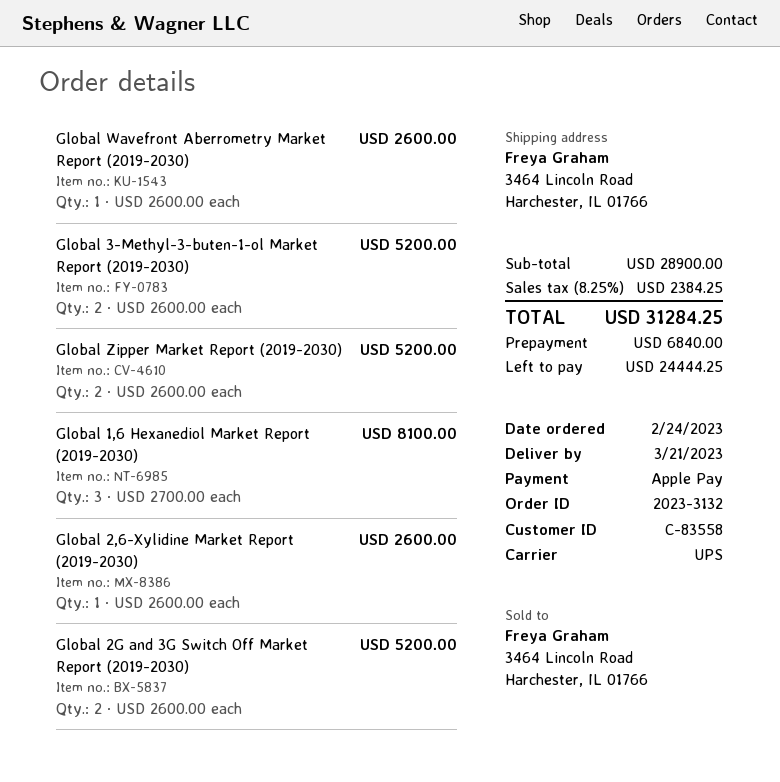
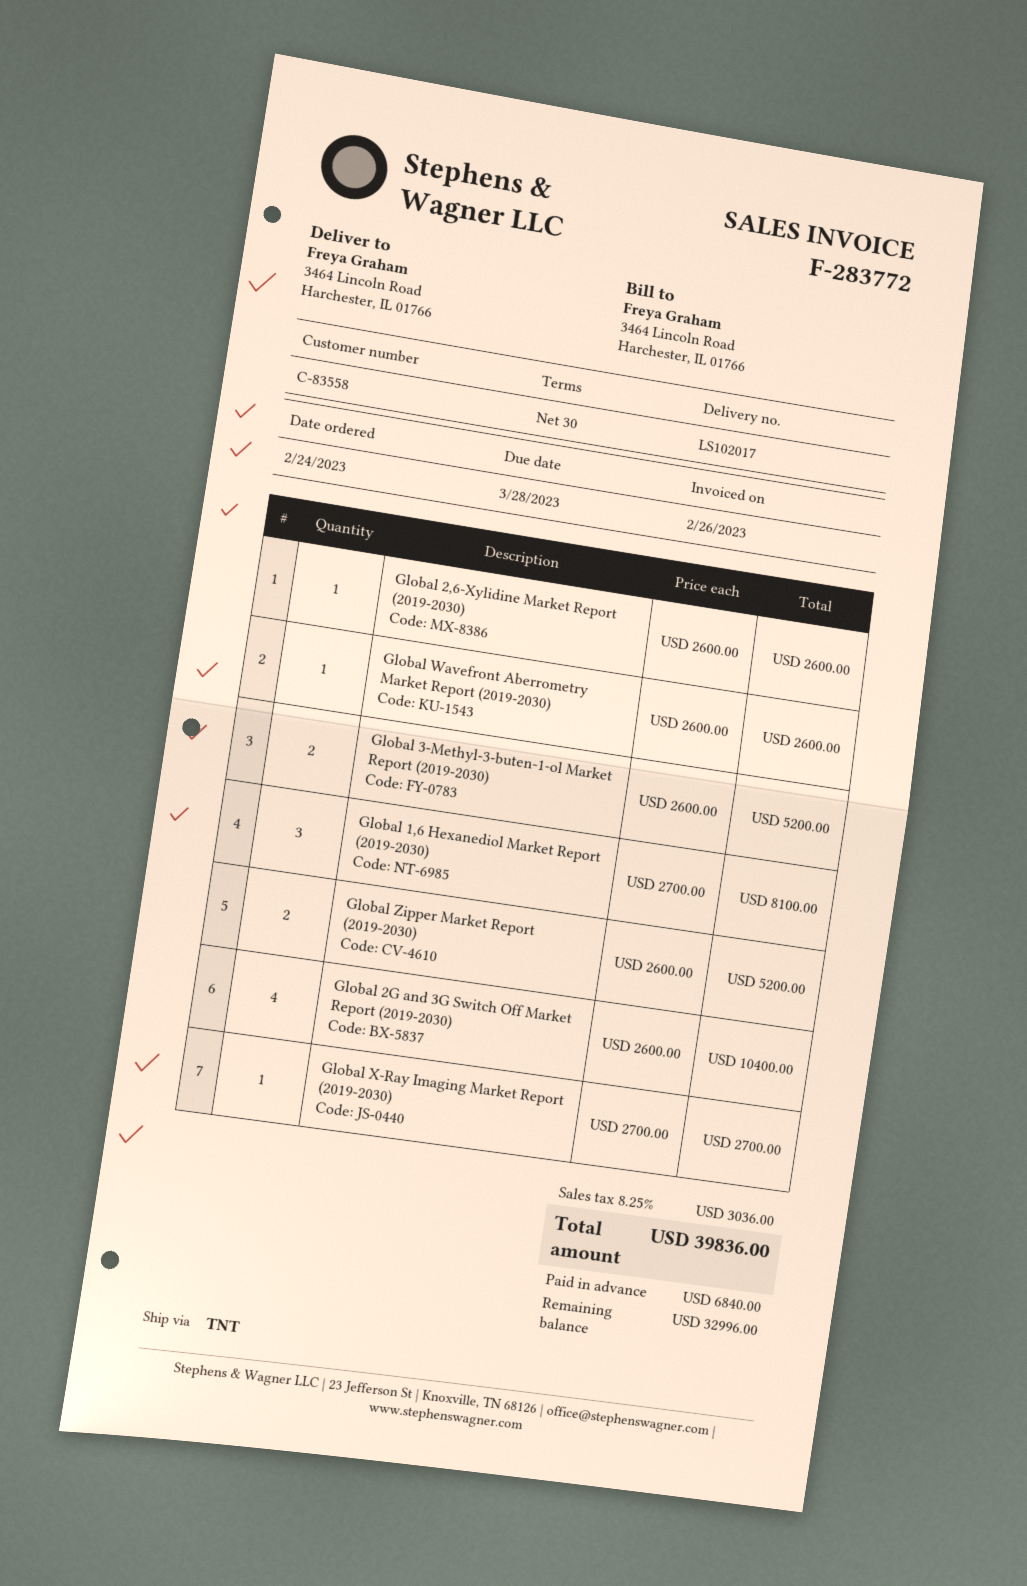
shipping method: UPS -> TNT
Global 2G and 3G Switch Off Market Report (2019-2030): 2 x 2600.00 = 5200.00 -> 4 x 2600.00 = 10400.00
Global X-Ray Imaging Market Report (2019-2030): none -> 1 x 2700.00 = 2700.00
tax: 8.25% = 2384.25 -> 8.25% = 3036.00
total: 31284.25 -> 39836.00
balance: 24444.25 -> 32996.00

